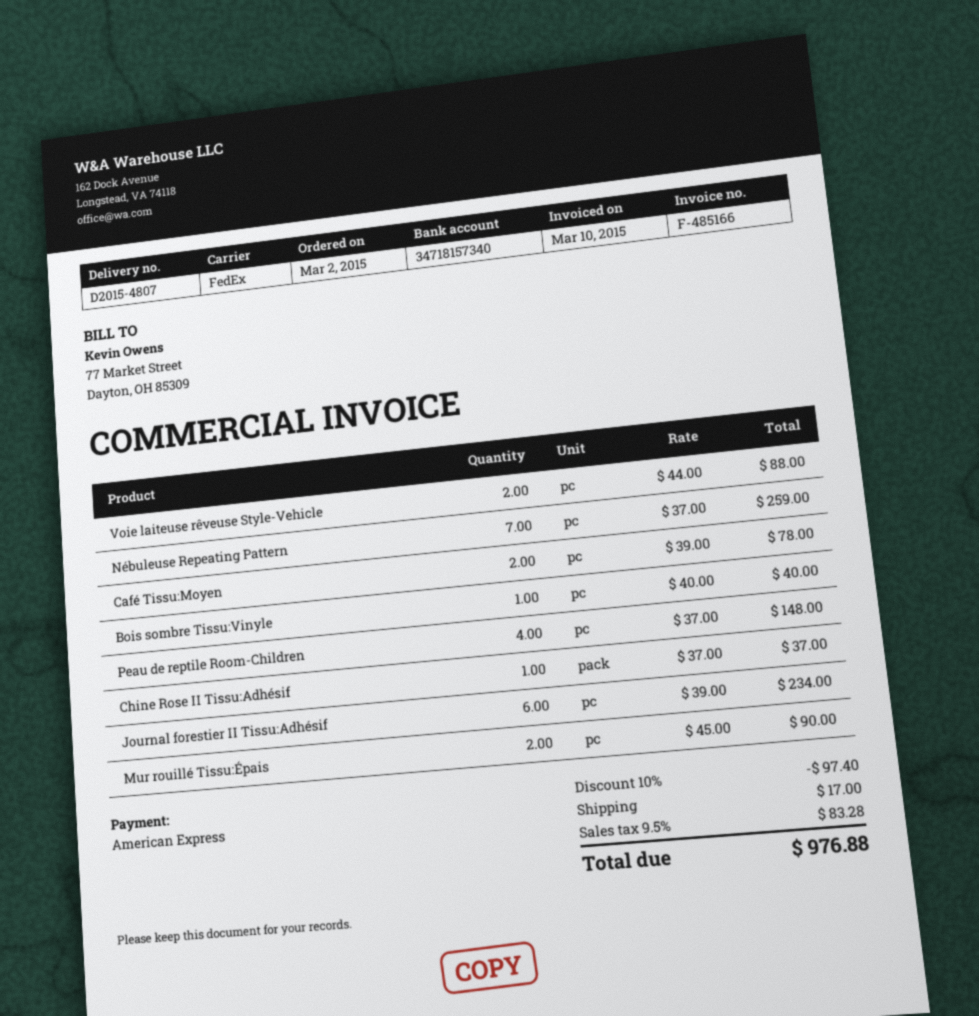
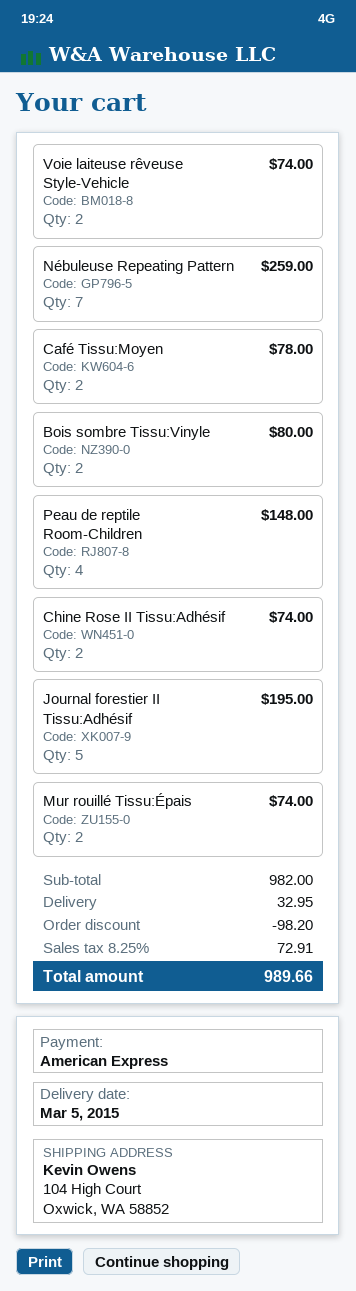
Voie laiteuse rêveuse Style-Vehicle: 2 for 88.00 -> 2 for 74.00
Bois sombre Tissu:Vinyle: 1 for 40.00 -> 2 for 80.00
Chine Rose II Tissu:Adhésif: 1 for 37.00 -> 2 for 74.00
Journal forestier II Tissu:Adhésif: 6 for 234.00 -> 5 for 195.00
Mur rouillé Tissu:Épais: 2 for 90.00 -> 2 for 74.00
discount: 97.40 -> 98.20
shipping: 17.00 -> 32.95
tax: 9.5% = 83.28 -> 8.25% = 72.91
total: 976.88 -> 989.66

